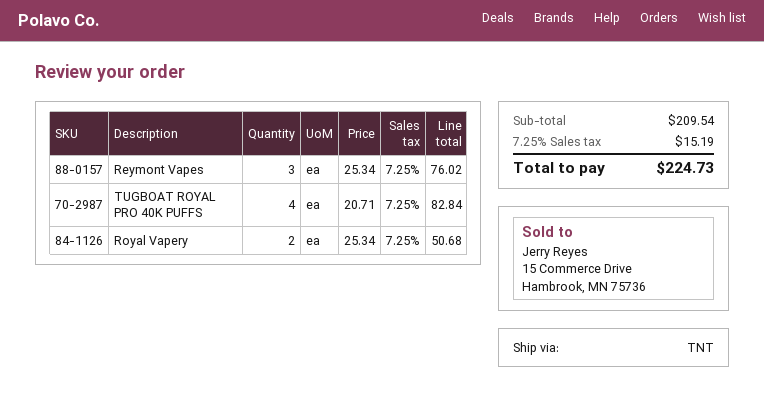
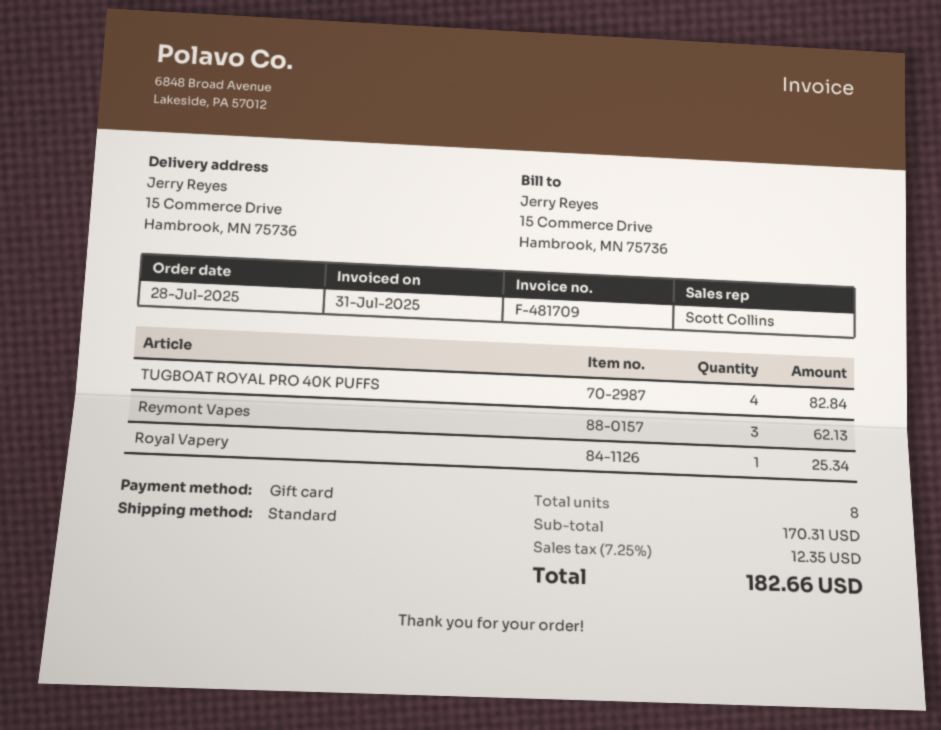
shipping method: TNT -> standard
Reymont Vapes: 3 for 76.02 -> 3 for 62.13
Royal Vapery: 2 for 50.68 -> 1 for 25.34
subtotal: 209.54 -> 170.31
tax: 7.25% = 15.19 -> 7.25% = 12.35
total: 224.73 -> 182.66

